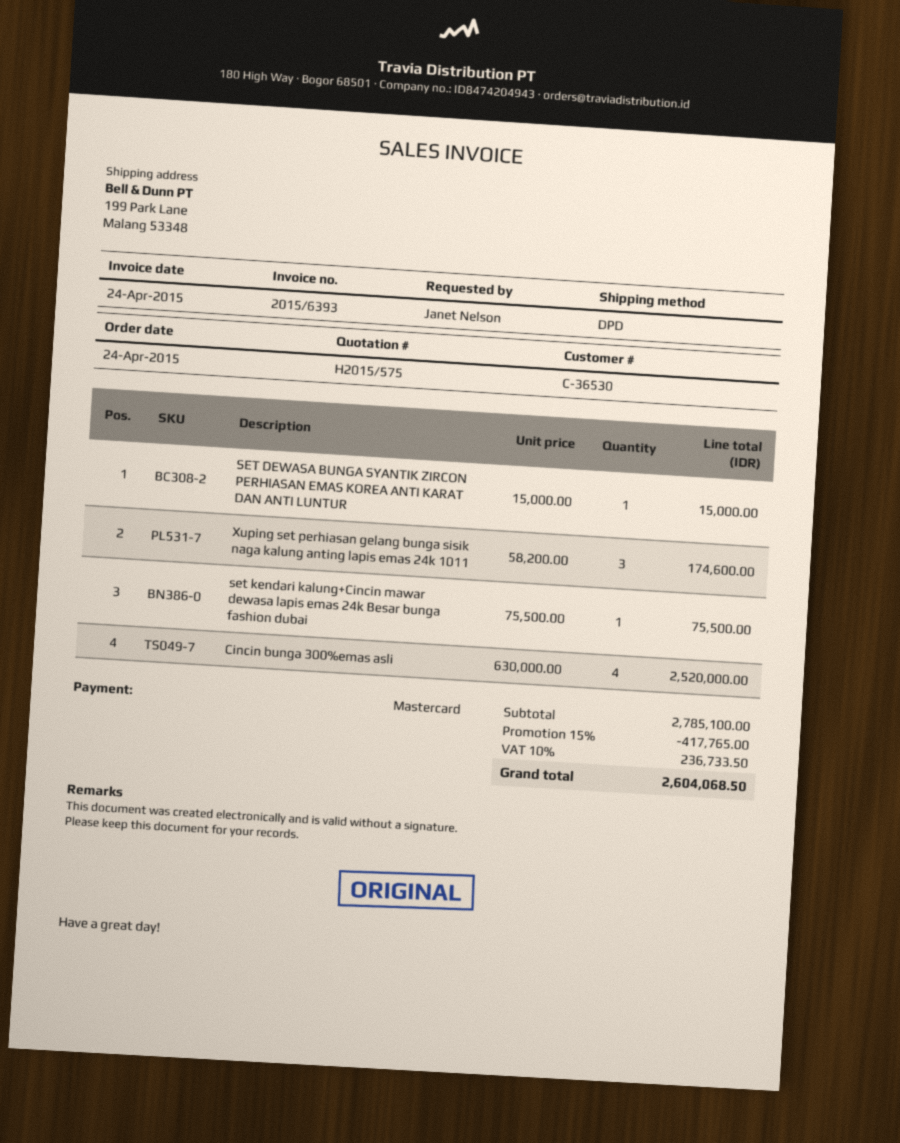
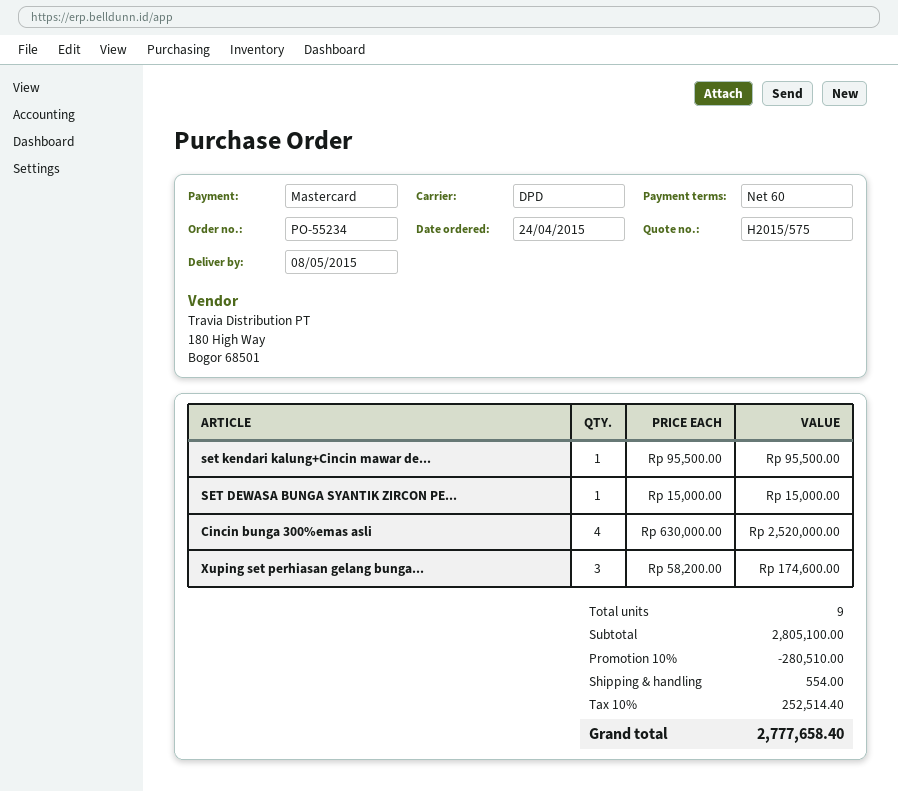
set kendari kalung+Cincin mawar dewasa lapis emas 24k Besar bunga fashion dubai: 1 x 75500.00 = 75500.00 -> 1 x 95500.00 = 95500.00
subtotal: 2785100.00 -> 2805100.00
discount: 15% = 417765.00 -> 10% = 280510.00
shipping: none -> 554.00
tax: 10% = 236733.50 -> 10% = 252514.40
total: 2604068.50 -> 2777658.40

